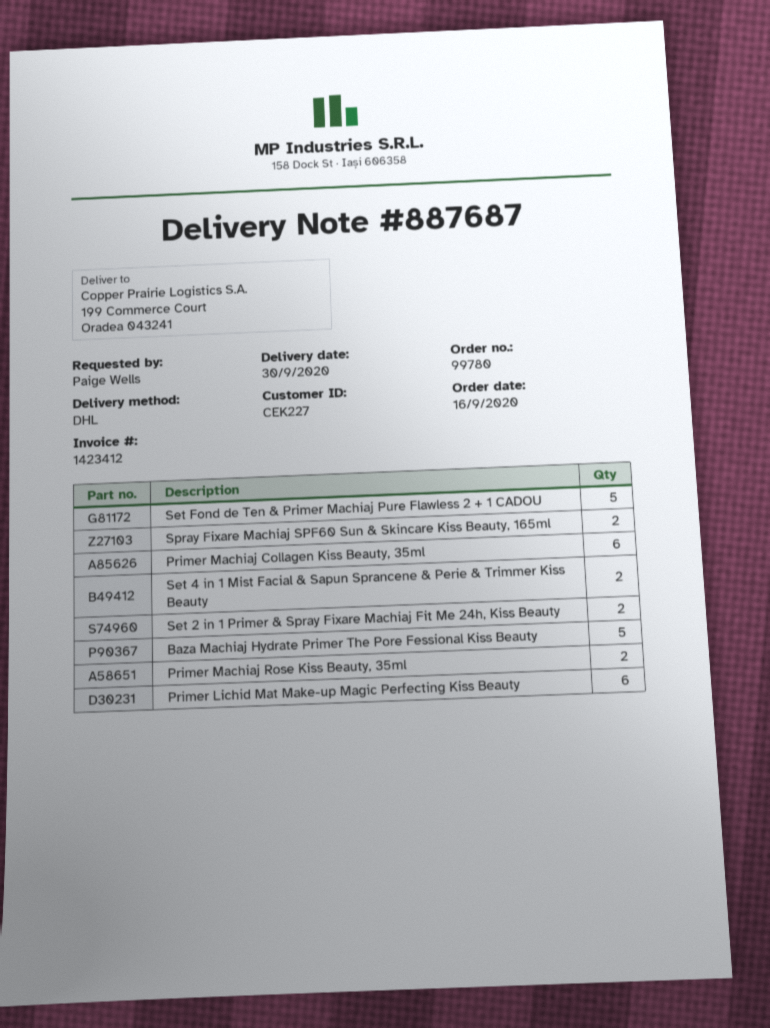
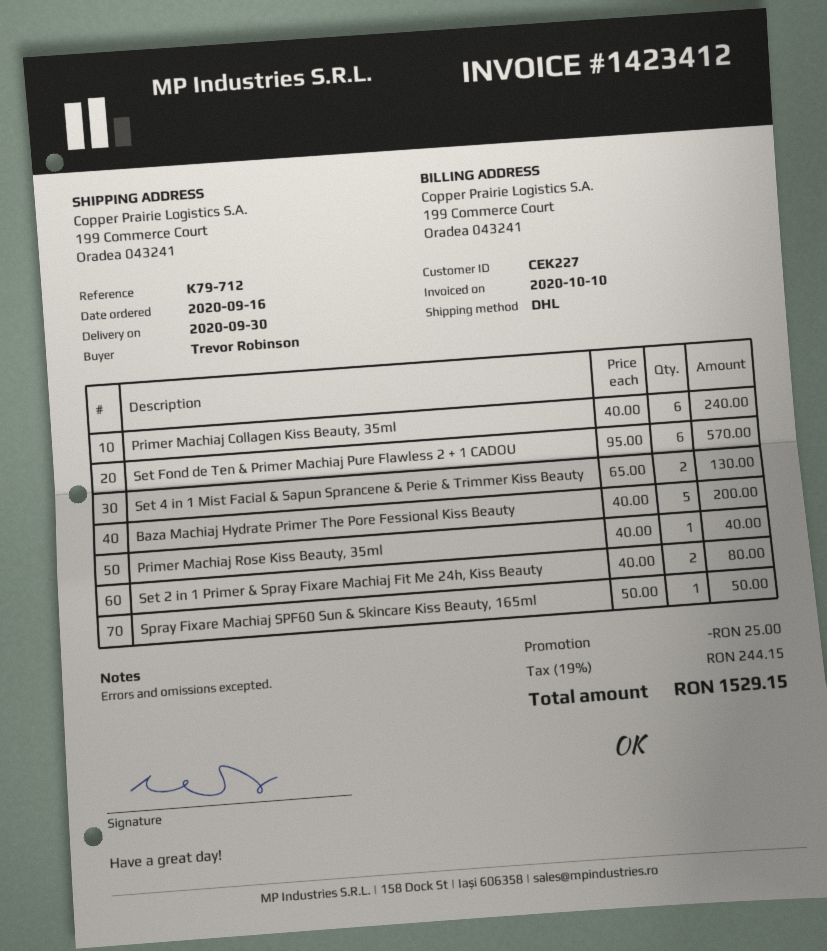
ordered by: Paige Wells -> Trevor Robinson
Set Fond de Ten & Primer Machiaj Pure Flawless 2 + 1 CADOU: 5 -> 6
Spray Fixare Machiaj SPF60 Sun & Skincare Kiss Beauty, 165ml: 2 -> 1
Primer Machiaj Rose Kiss Beauty, 35ml: 2 -> 1
Primer Lichid Mat Make-up Magic Perfecting Kiss Beauty: 6 -> none

